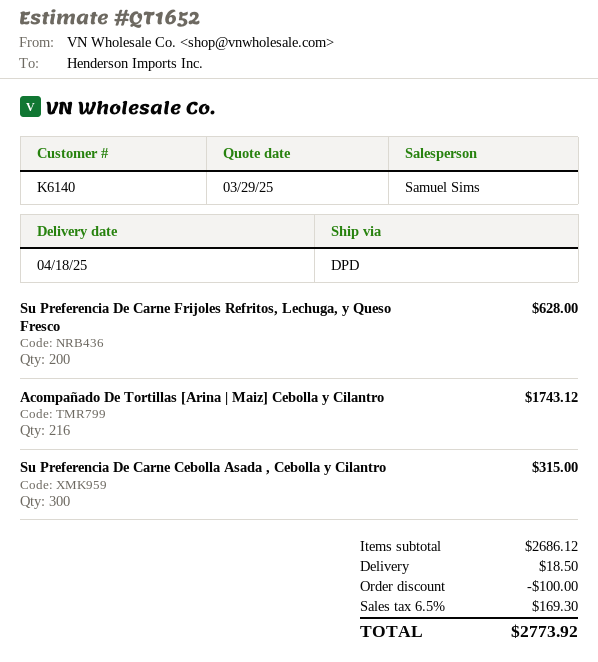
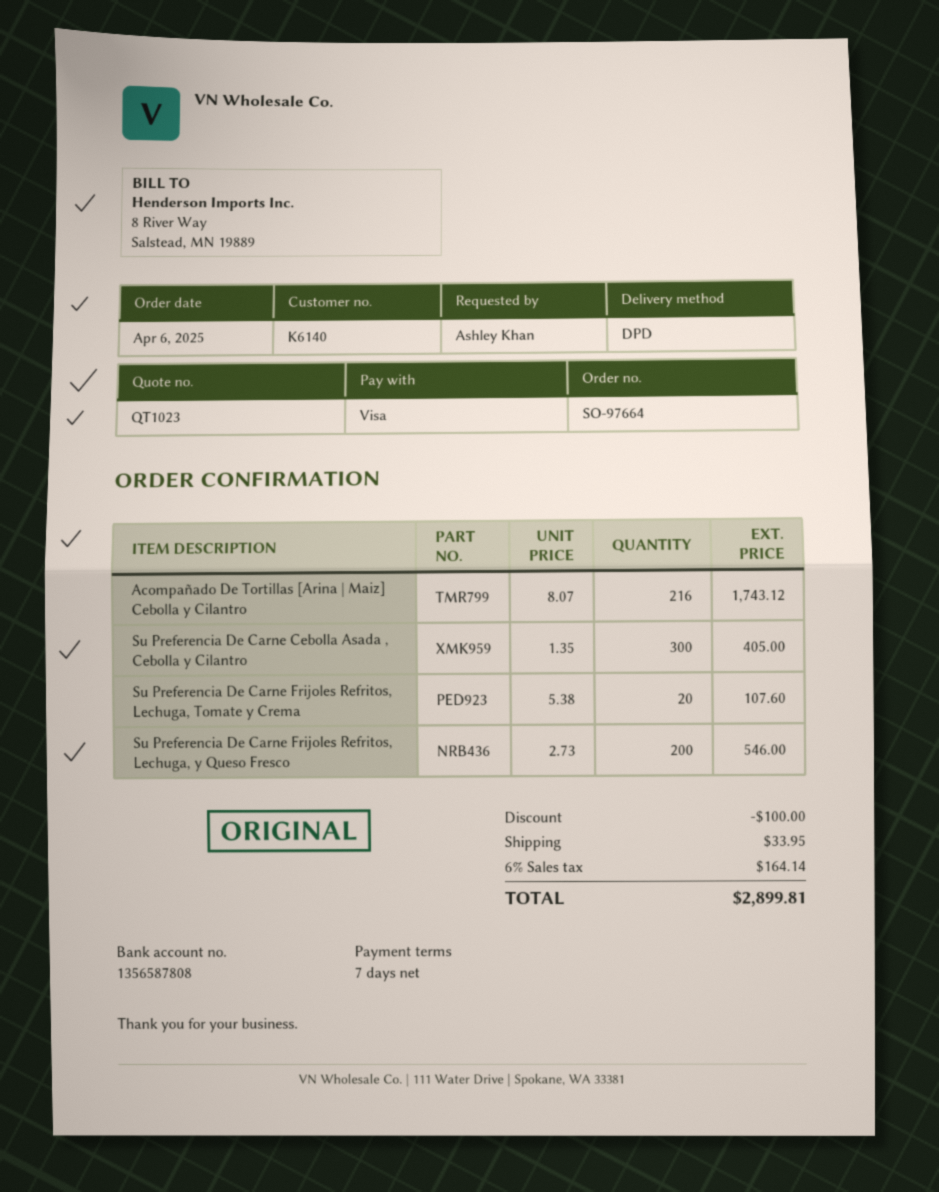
quote number: QT1652 -> QT1023
Su Preferencia De Carne Frijoles Refritos, Lechuga, y Queso Fresco: 200 for 628.00 -> 200 for 546.00
Su Preferencia De Carne Cebolla Asada , Cebolla y Cilantro: 300 for 315.00 -> 300 for 405.00
Su Preferencia De Carne Frijoles Refritos, Lechuga, Tomate y Crema: none -> 20 for 107.60
shipping: 18.50 -> 33.95
tax: 6.5% = 169.30 -> 6% = 164.14
total: 2773.92 -> 2899.81

